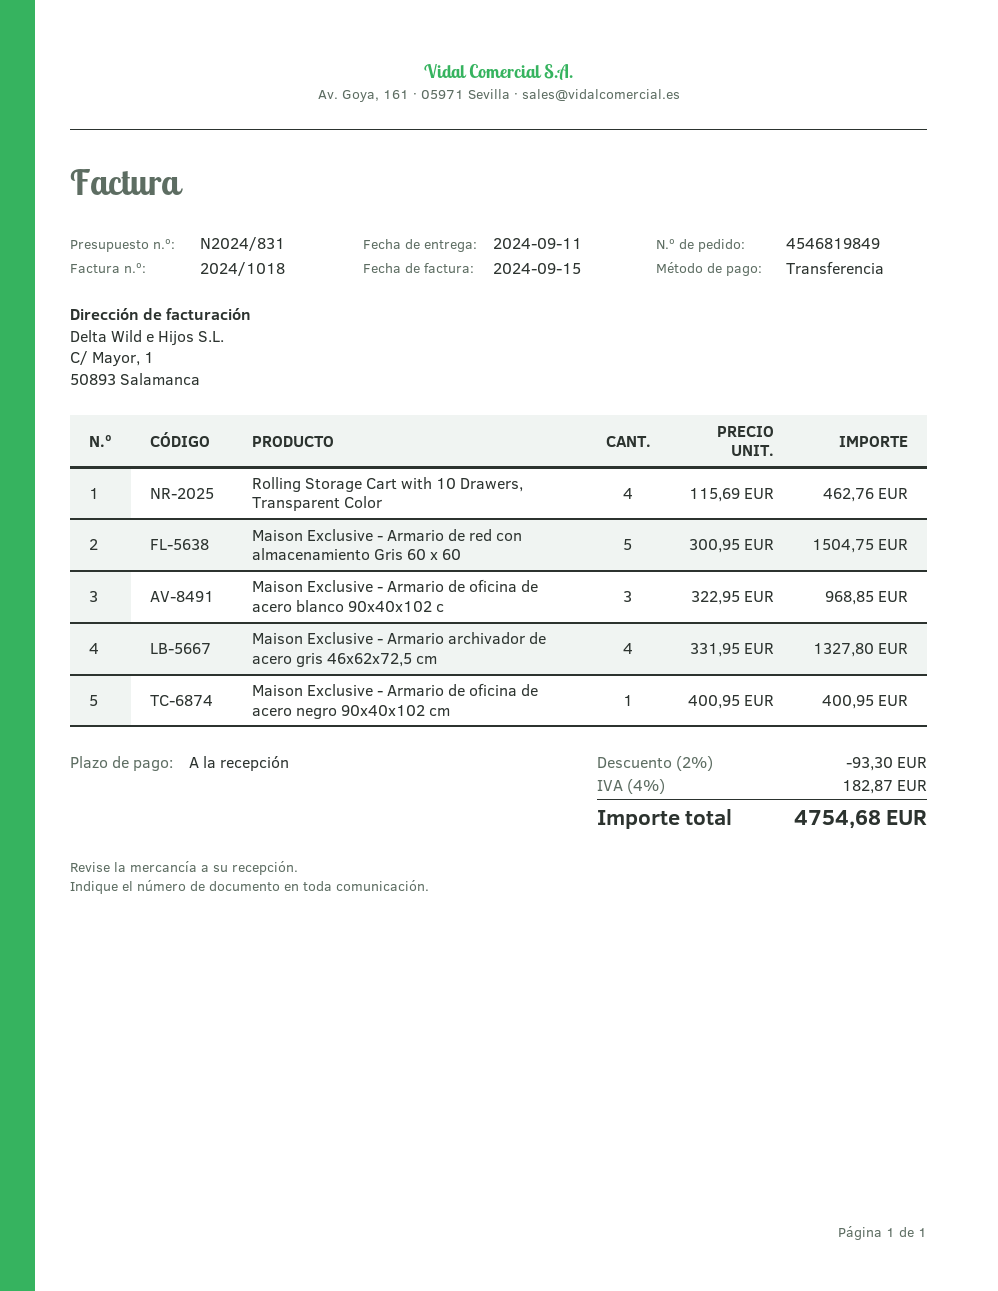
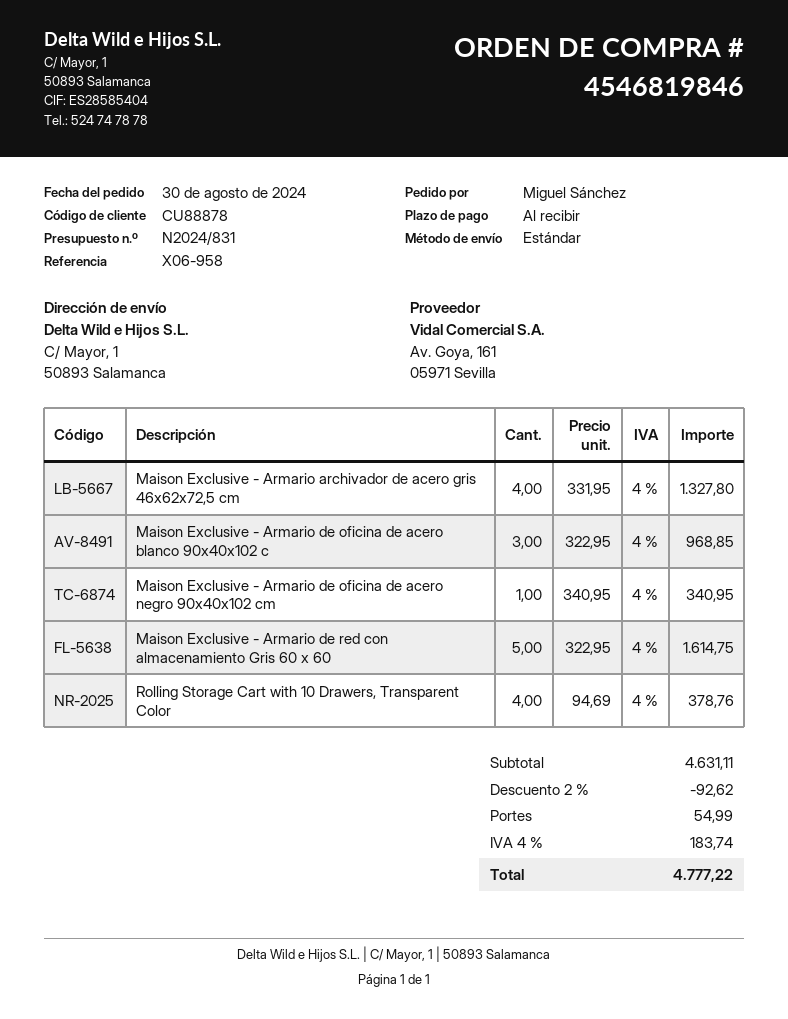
order number: 4546819849 -> 4546819846
Rolling Storage Cart with 10 Drawers, Transparent Color: 4 x 115.69 = 462.76 -> 4 x 94.69 = 378.76
Maison Exclusive - Armario de red con almacenamiento Gris 60 x 60: 5 x 300.95 = 1504.75 -> 5 x 322.95 = 1614.75
Maison Exclusive - Armario de oficina de acero negro 90x40x102 cm: 1 x 400.95 = 400.95 -> 1 x 340.95 = 340.95
discount: 2% = 93.30 -> 2% = 92.62
shipping: none -> 54.99
tax: 4% = 182.87 -> 4% = 183.74
total: 4754.68 -> 4777.22

